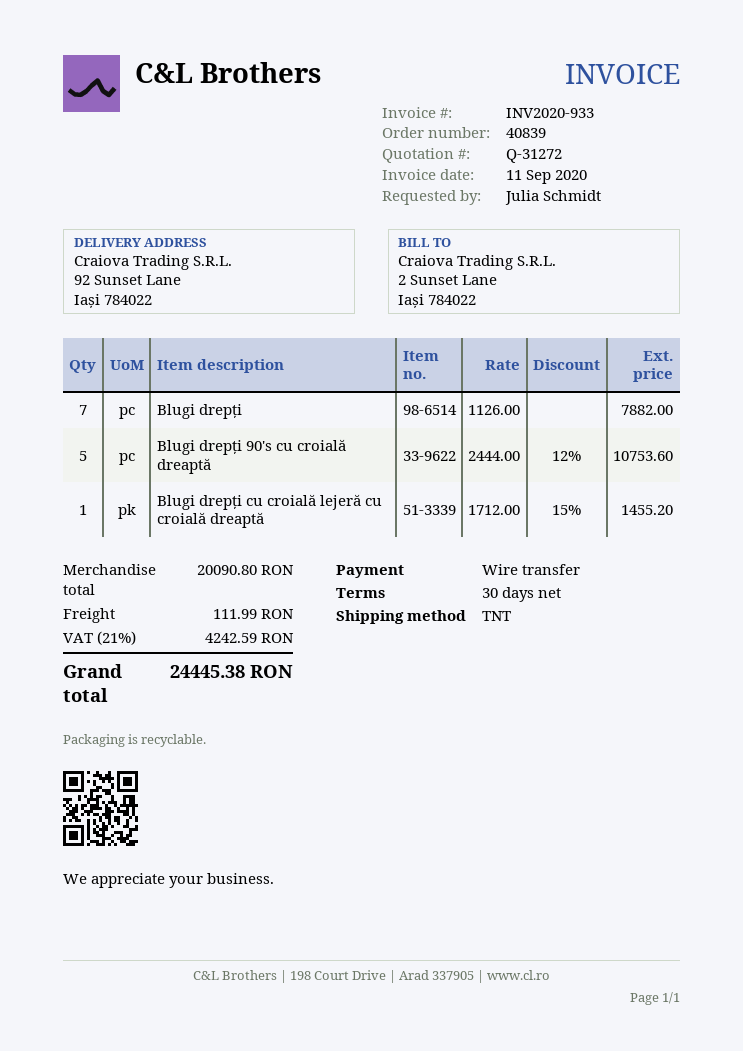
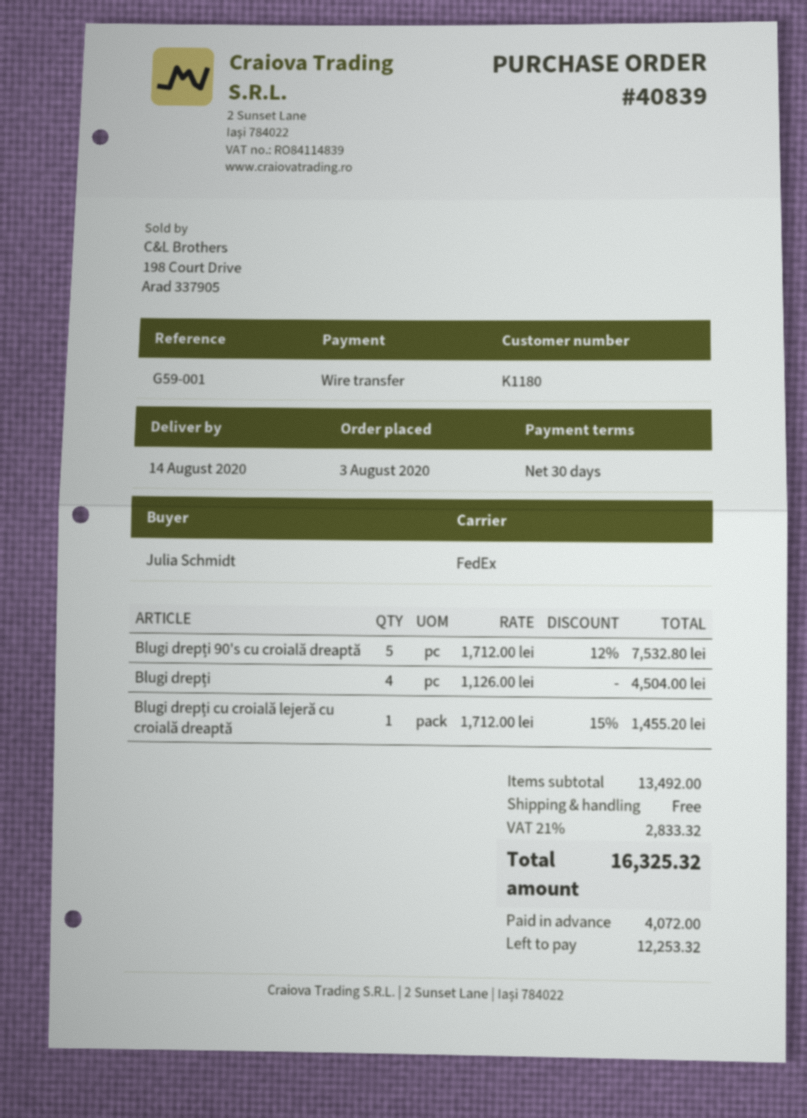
shipping method: TNT -> FedEx
Blugi drepți: 7 x 1126.00 = 7882.00 -> 4 x 1126.00 = 4504.00
Blugi drepți 90's cu croială dreaptă: 5 x 2444.00 - 12% = 10753.60 -> 5 x 1712.00 - 12% = 7532.80
subtotal: 20090.80 -> 13492.00
shipping: 111.99 -> 0.00
tax: 21% = 4242.59 -> 21% = 2833.32
total: 24445.38 -> 16325.32

